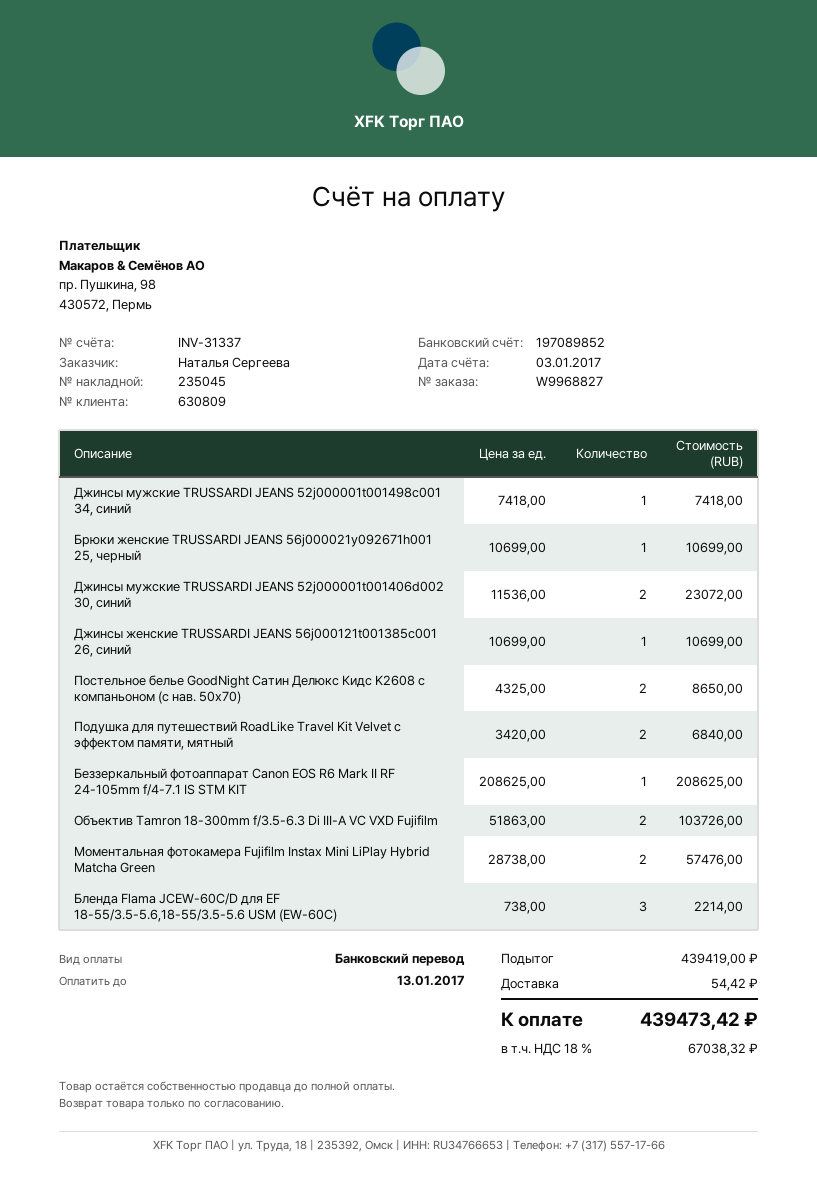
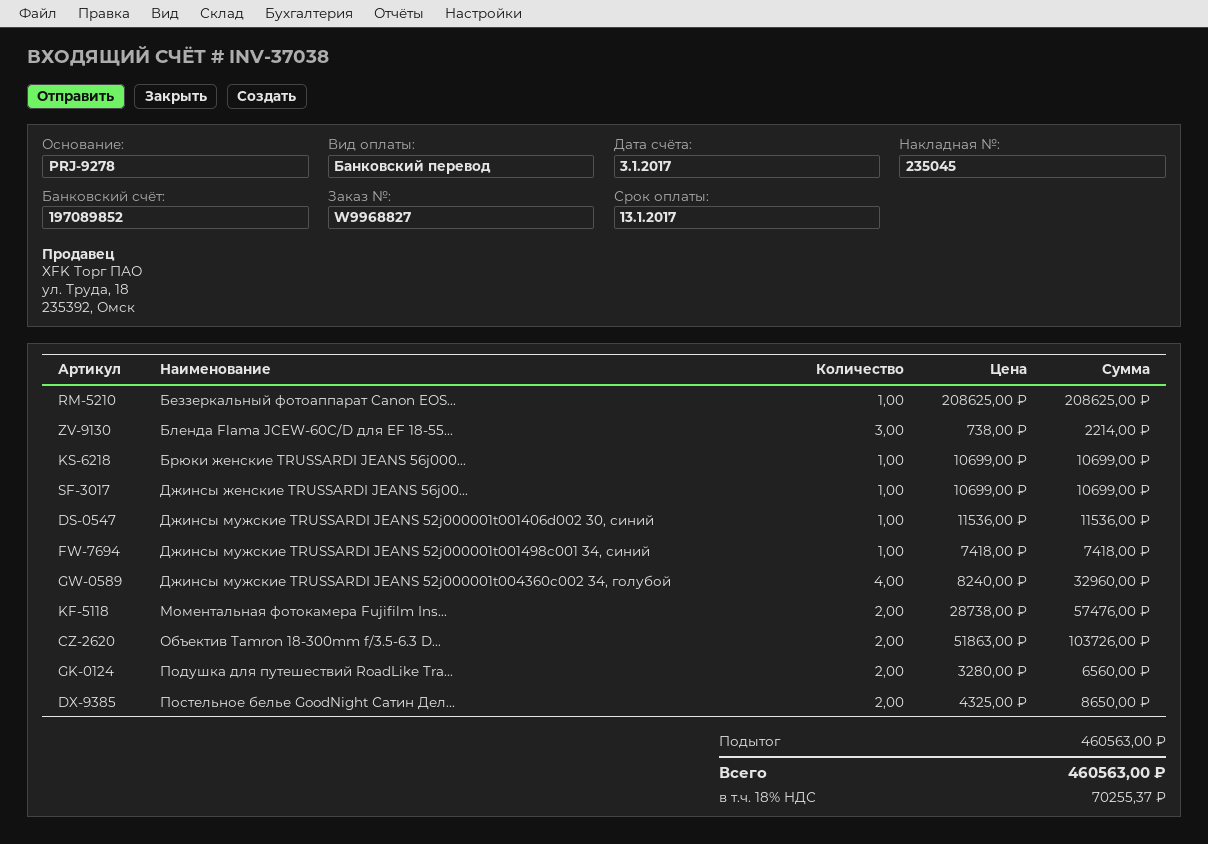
invoice number: INV-31337 -> INV-37038
Джинсы мужские TRUSSARDI JEANS 52j000001t001406d002 30, синий: 2 x 11536.00 = 23072.00 -> 1 x 11536.00 = 11536.00
Подушка для путешествий RoadLike Travel Kit Velvet с эффектом памяти, мятный: 2 x 3420.00 = 6840.00 -> 2 x 3280.00 = 6560.00
Джинсы мужские TRUSSARDI JEANS 52j000001t004360c002 34, голубой: none -> 4 x 8240.00 = 32960.00
subtotal: 439419.00 -> 460563.00
shipping: 54.42 -> none
tax: 18% = 67038.32 -> 18% = 70255.37
total: 439473.42 -> 460563.00

